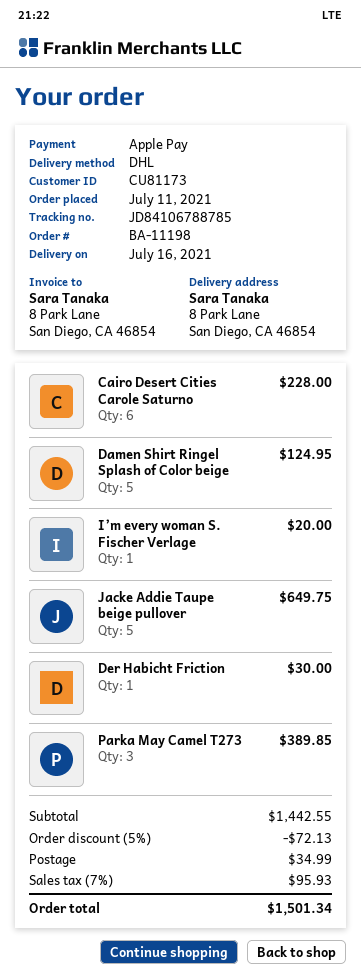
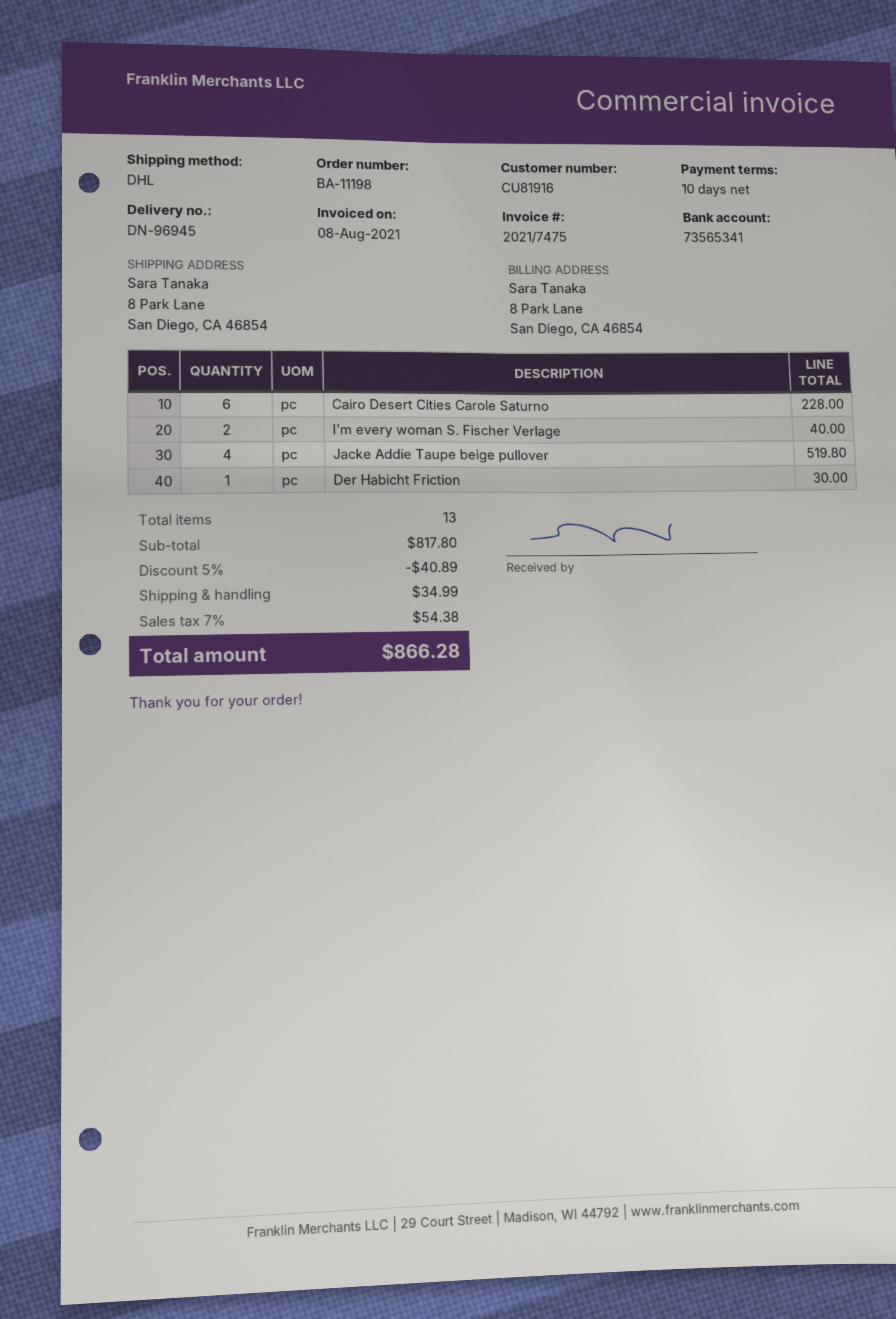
customer number: CU81173 -> CU81916
Damen Shirt Ringel Splash of Color beige: 5 for 124.95 -> none
I’m every woman S. Fischer Verlage: 1 for 20.00 -> 2 for 40.00
Jacke Addie Taupe beige pullover: 5 for 649.75 -> 4 for 519.80
Parka May Camel T273: 3 for 389.85 -> none
subtotal: 1442.55 -> 817.80
discount: 5% = 72.13 -> 5% = 40.89
tax: 7% = 95.93 -> 7% = 54.38
total: 1501.34 -> 866.28

